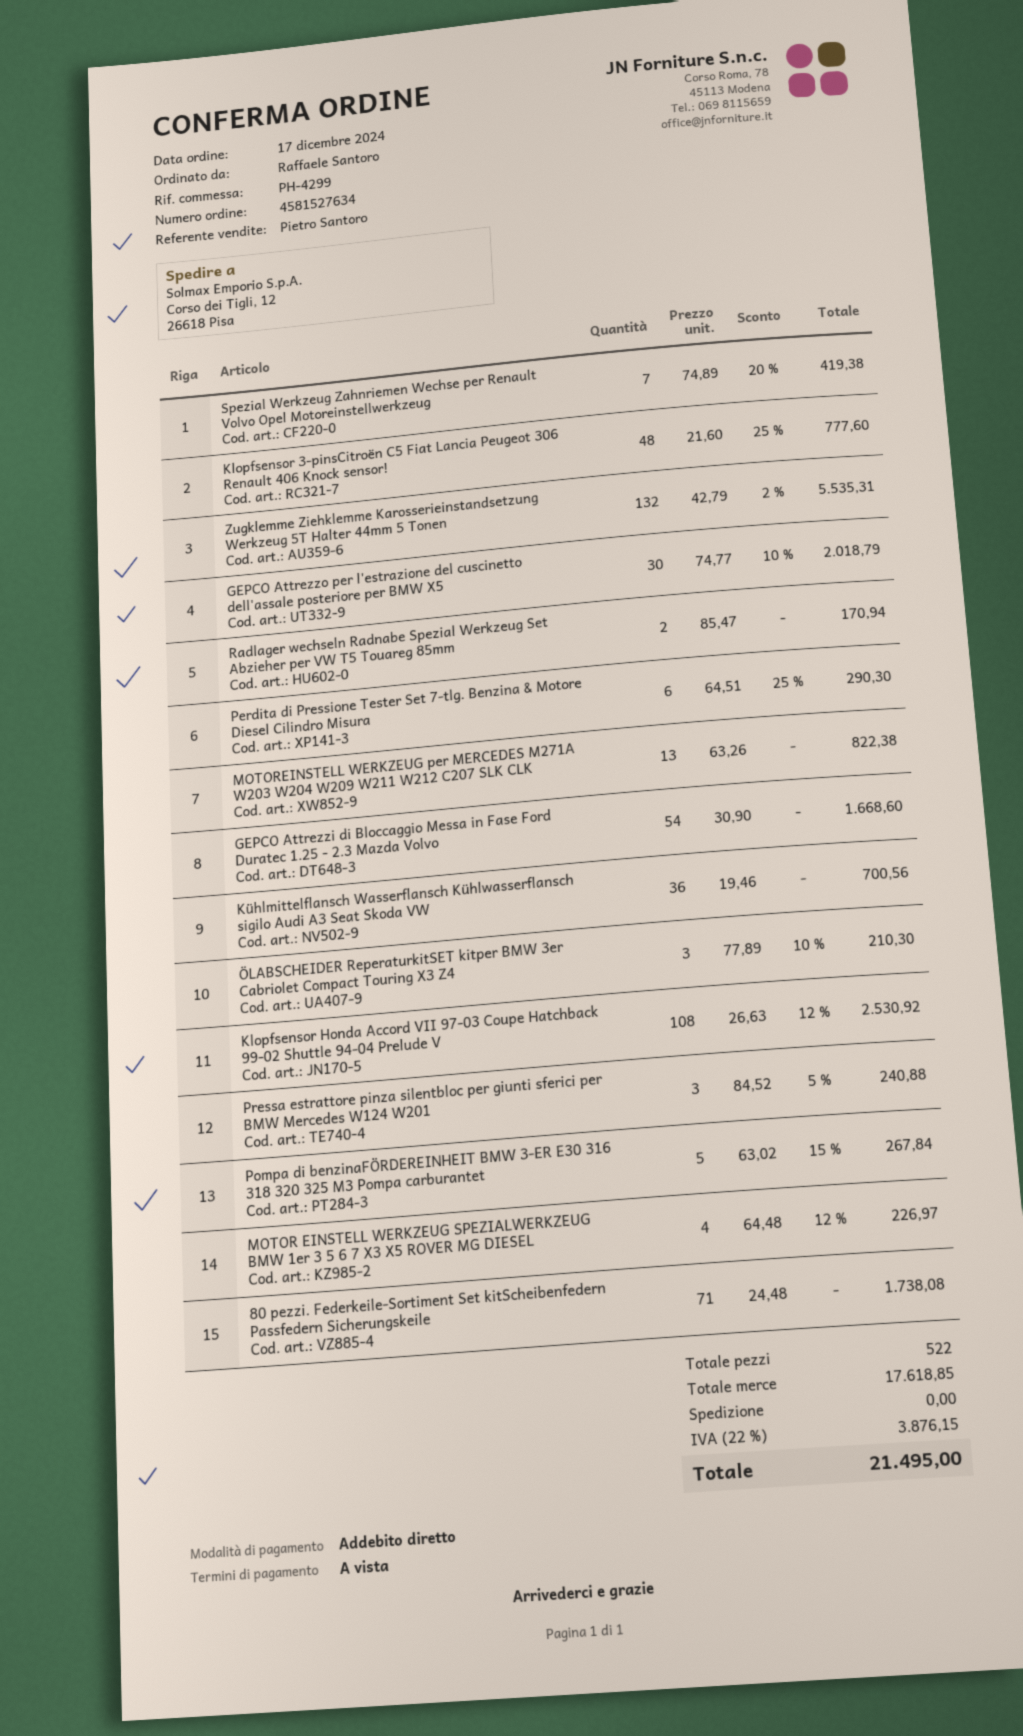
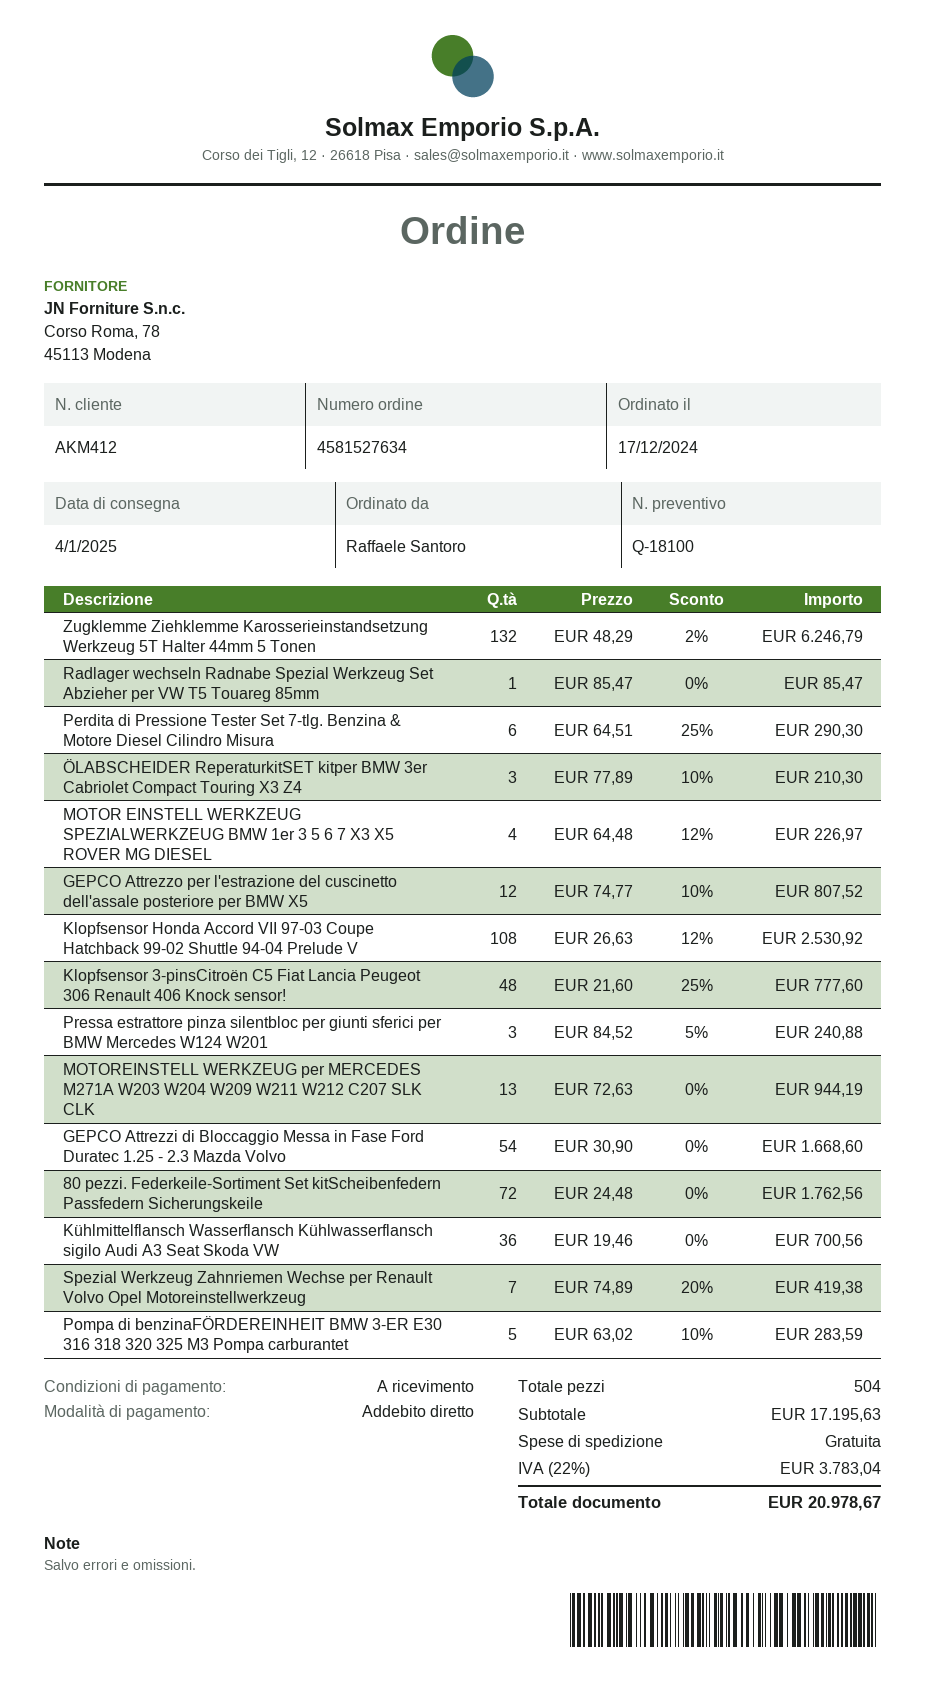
Zugklemme Ziehklemme Karosserieinstandsetzung Werkzeug 5T Halter 44mm 5 Tonen: 132 x 42.79 - 2% = 5535.31 -> 132 x 48.29 - 2% = 6246.79
GEPCO Attrezzo per l'estrazione del cuscinetto dell'assale posteriore per BMW X5: 30 x 74.77 - 10% = 2018.79 -> 12 x 74.77 - 10% = 807.52
Radlager wechseln Radnabe Spezial Werkzeug Set Abzieher per VW T5 Touareg 85mm: 2 x 85.47 = 170.94 -> 1 x 85.47 = 85.47
MOTOREINSTELL WERKZEUG per MERCEDES M271A W203 W204 W209 W211 W212 C207 SLK CLK: 13 x 63.26 = 822.38 -> 13 x 72.63 = 944.19
Pompa di benzinaFÖRDEREINHEIT BMW 3-ER E30 316 318 320 325 M3 Pompa carburantet: 5 x 63.02 - 15% = 267.84 -> 5 x 63.02 - 10% = 283.59
80 pezzi. Federkeile-Sortiment Set kitScheibenfedern Passfedern Sicherungskeile: 71 x 24.48 = 1738.08 -> 72 x 24.48 = 1762.56
total quantity: 522 -> 504
subtotal: 17618.85 -> 17195.63
tax: 22% = 3876.15 -> 22% = 3783.04
total: 21495.00 -> 20978.67

